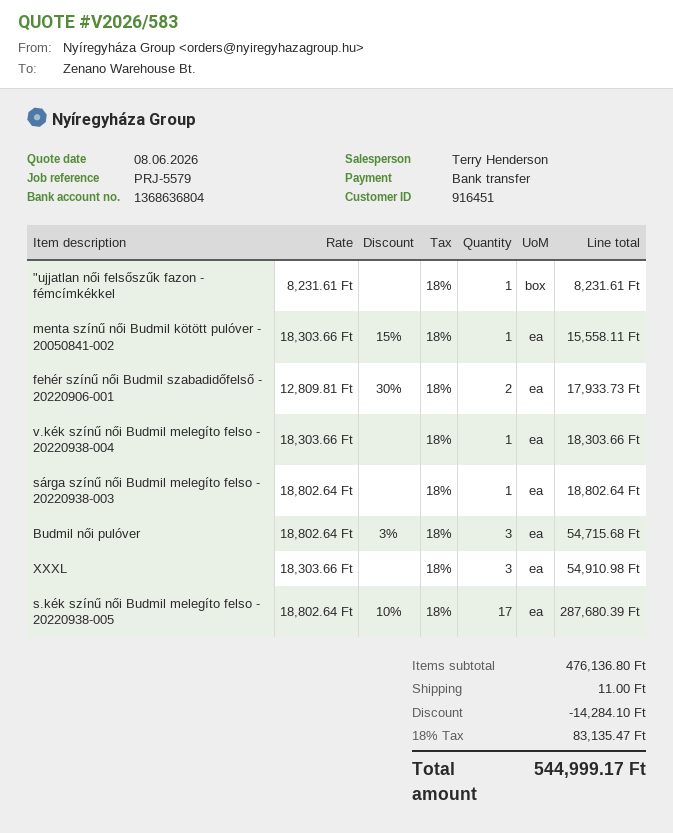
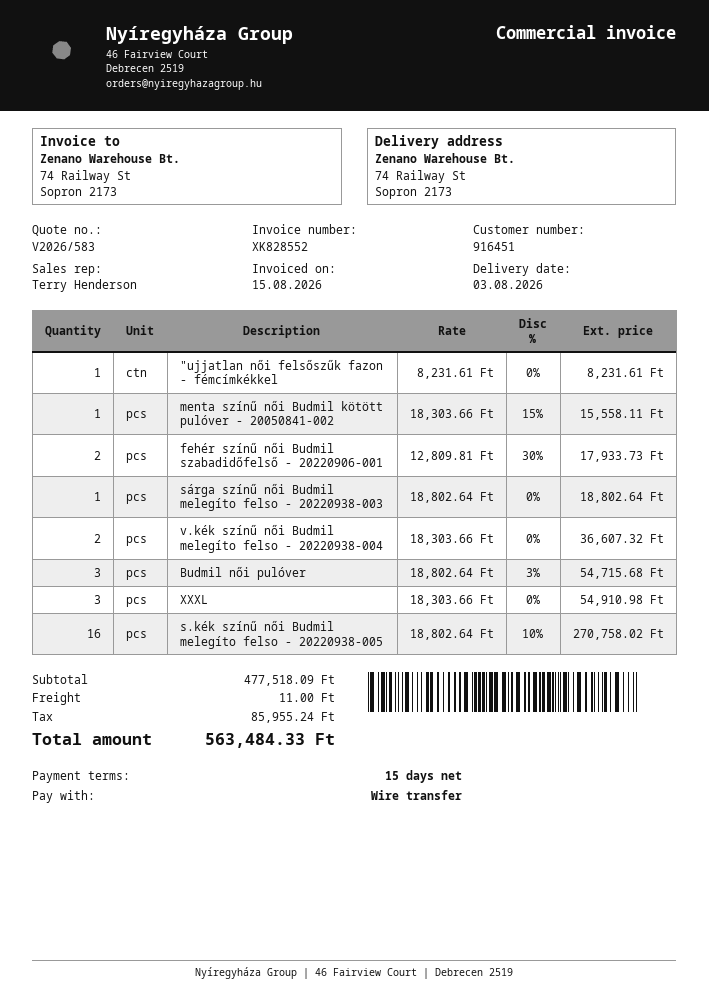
v.kék színű női Budmil melegíto felso - 20220938-004: 1 x 18303.66 = 18303.66 -> 2 x 18303.66 = 36607.32
s.kék színű női Budmil melegíto felso - 20220938-005: 17 x 18802.64 - 10% = 287680.39 -> 16 x 18802.64 - 10% = 270758.02
subtotal: 476136.80 -> 477518.09
discount: 14284.10 -> none
tax: 83135.47 -> 85955.24
total: 544999.17 -> 563484.33

